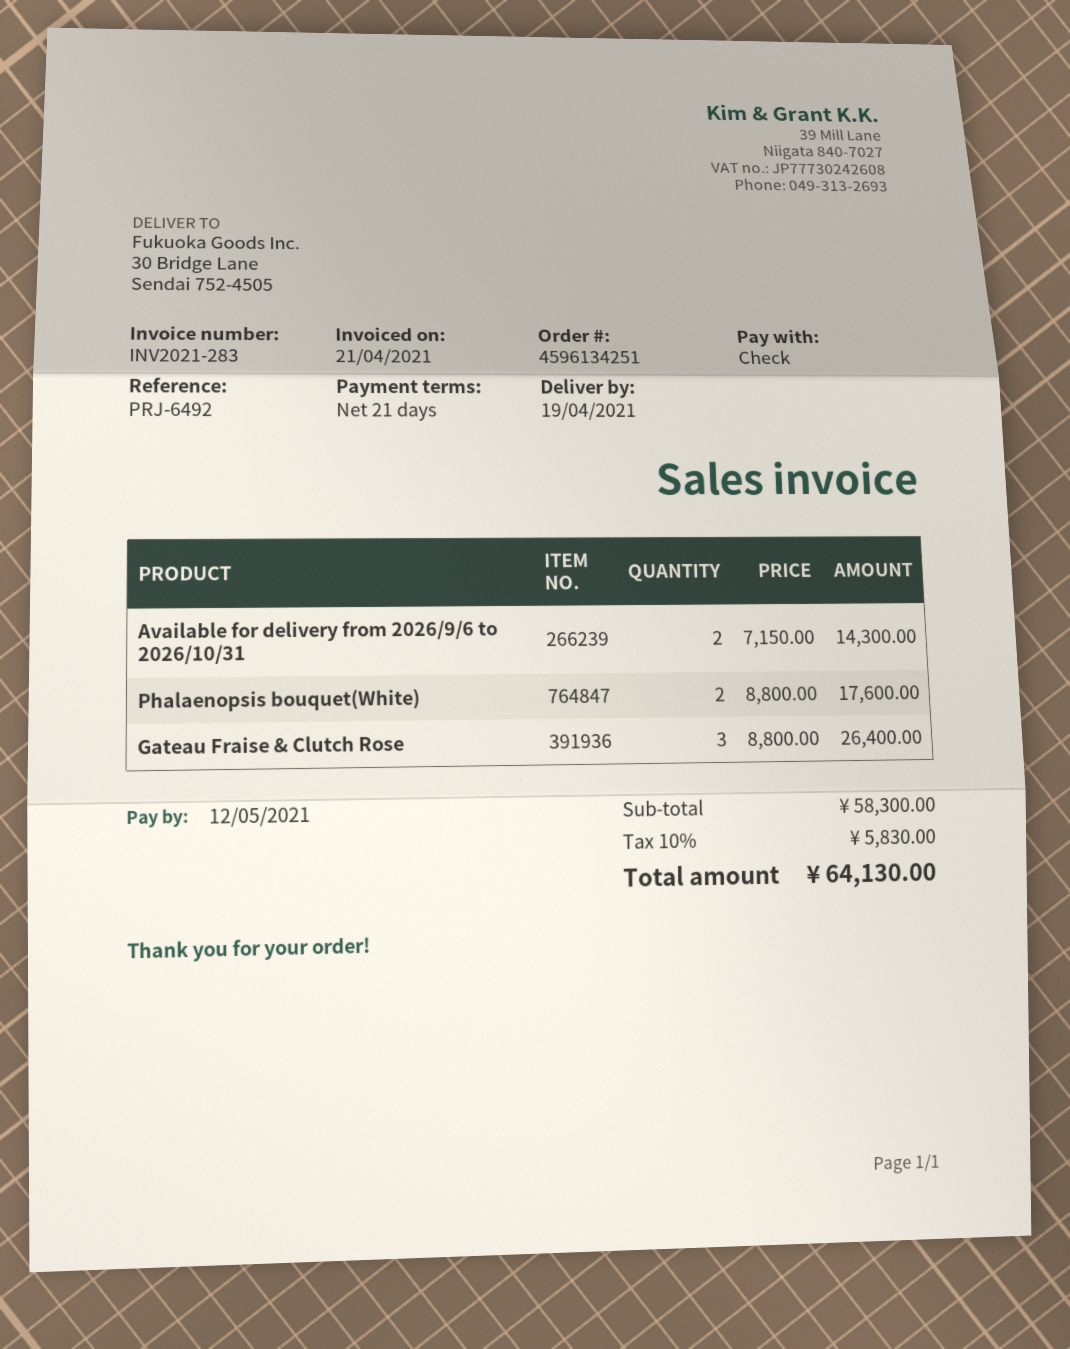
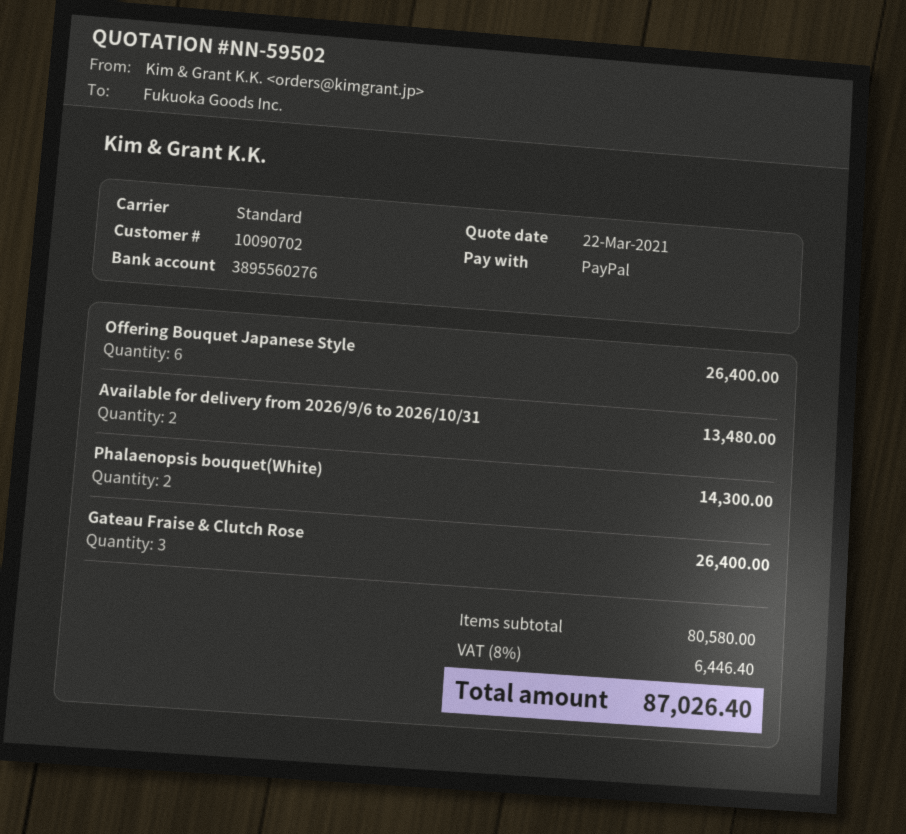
payment method: cheque -> PayPal
Available for delivery from 2026/9/6 to 2026/10/31: 2 for 14300.00 -> 2 for 13480.00
Phalaenopsis bouquet(White): 2 for 17600.00 -> 2 for 14300.00
Offering Bouquet Japanese Style: none -> 6 for 26400.00
subtotal: 58300.00 -> 80580.00
tax: 10% = 5830.00 -> 8% = 6446.40
total: 64130.00 -> 87026.40

